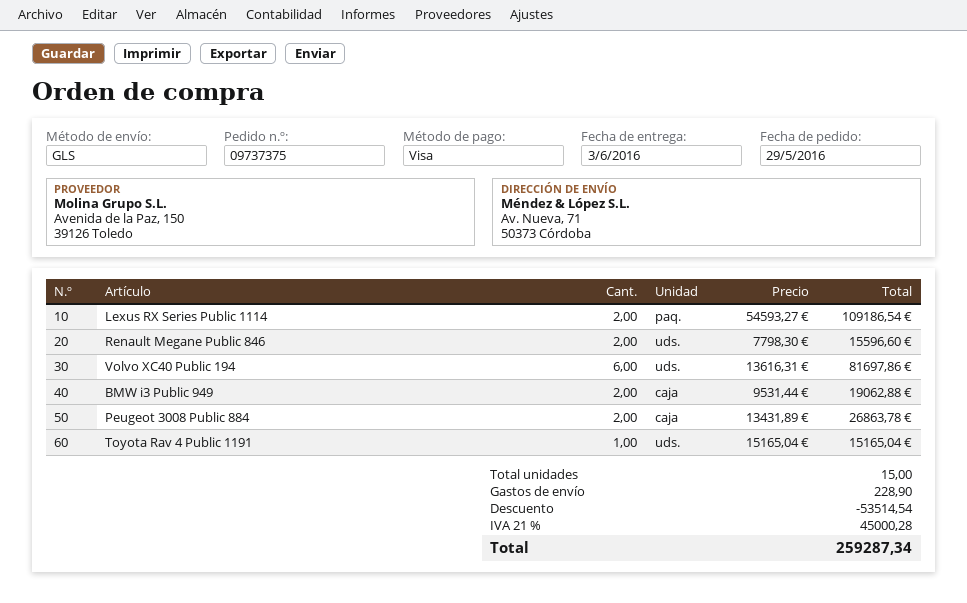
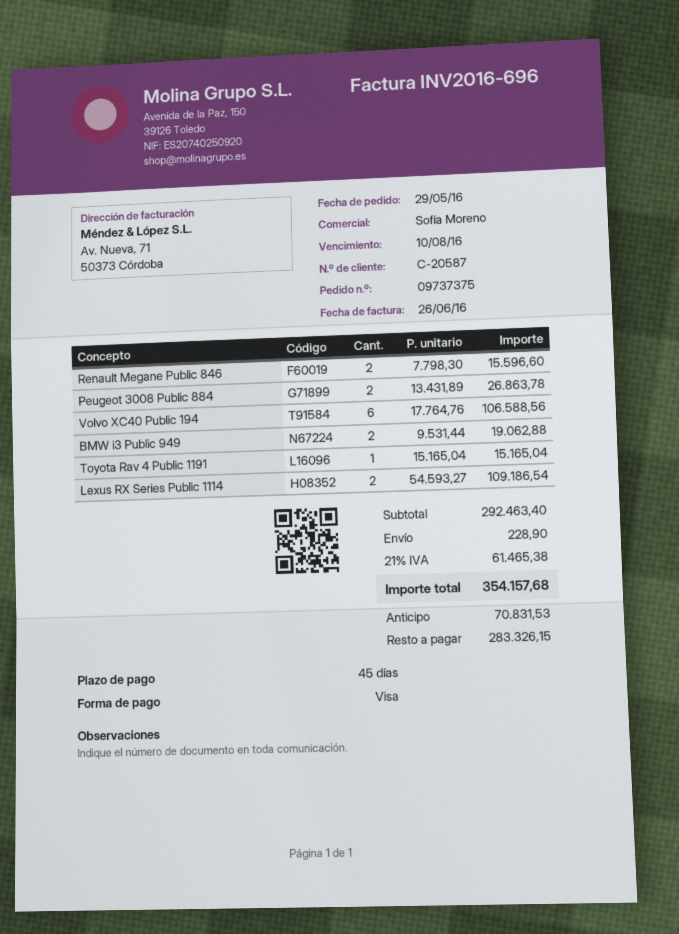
Volvo XC40 Public 194: 6 x 13616.31 = 81697.86 -> 6 x 17764.76 = 106588.56
discount: 53514.54 -> none
tax: 21% = 45000.28 -> 21% = 61465.38
total: 259287.34 -> 354157.68

